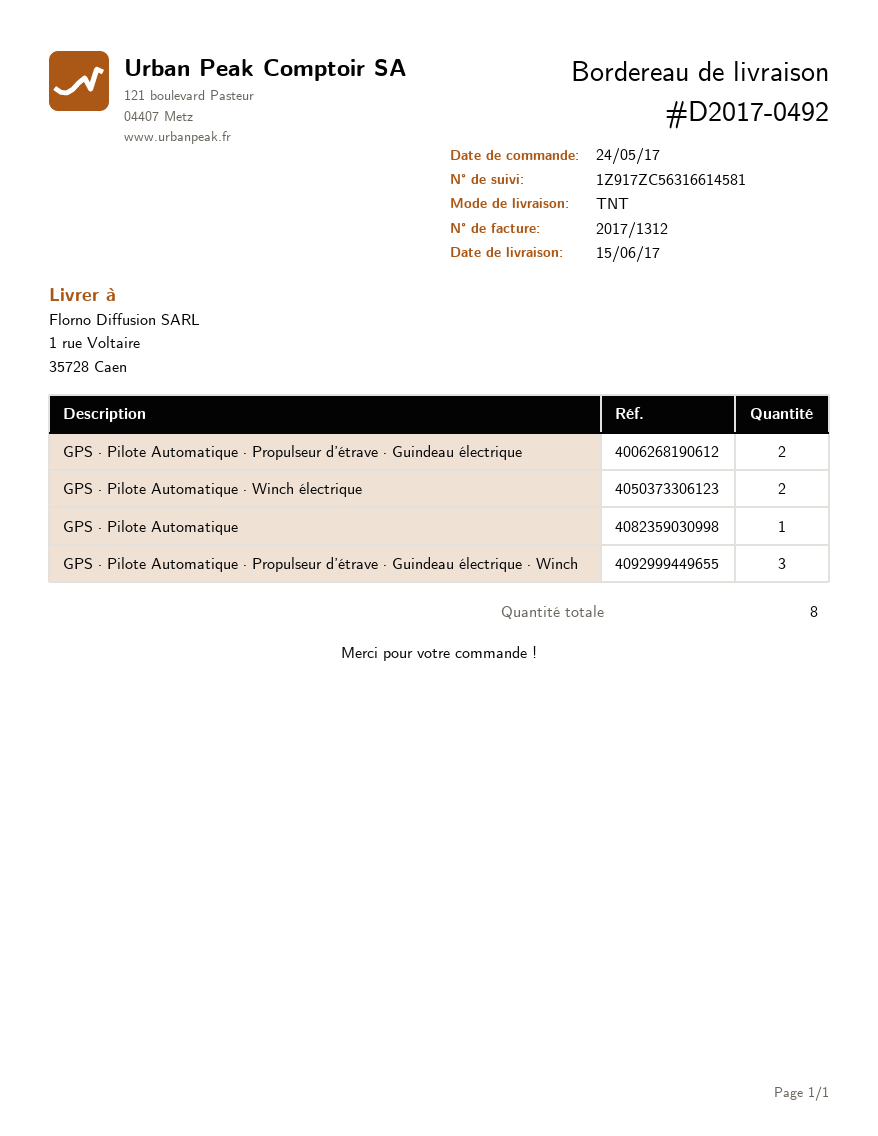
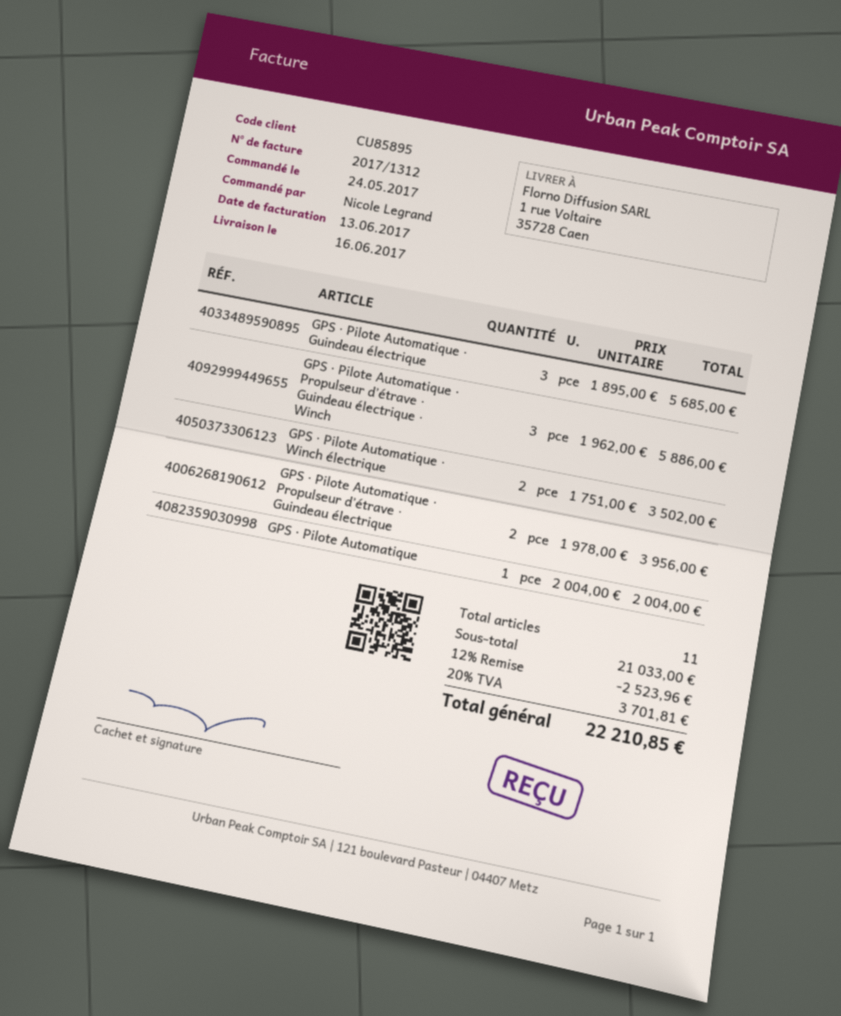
delivery date: 2017-06-15 -> 2017-06-16
GPS · Pilote Automatique · Guindeau électrique: none -> 3
total quantity: 8 -> 11

